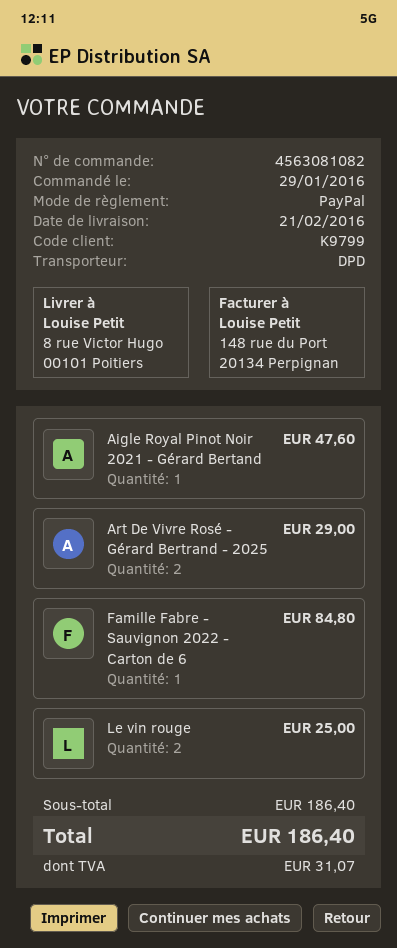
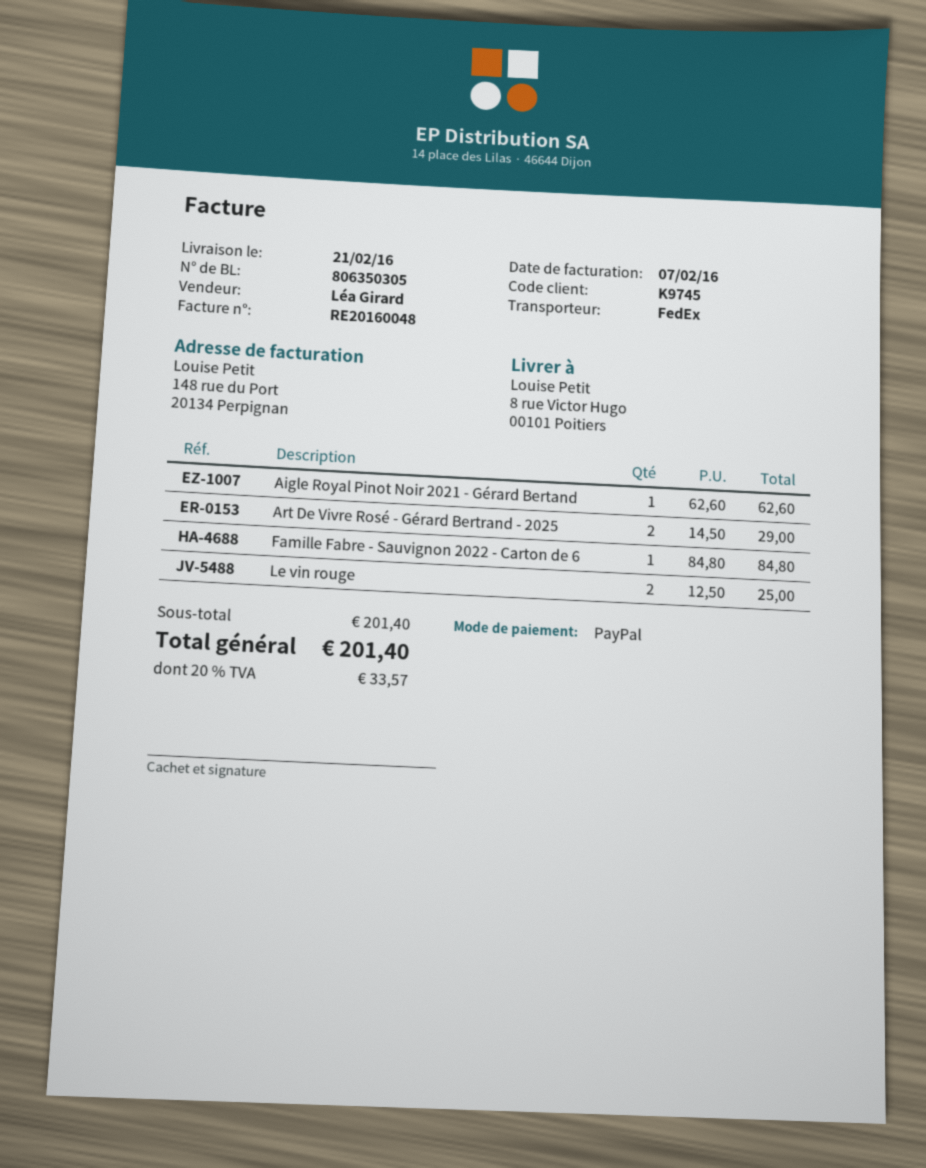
customer number: K9799 -> K9745
shipping method: DPD -> FedEx
Aigle Royal Pinot Noir 2021 - Gérard Bertand: 1 for 47.60 -> 1 for 62.60
subtotal: 186.40 -> 201.40
tax: 31.07 -> 33.57
total: 186.40 -> 201.40

